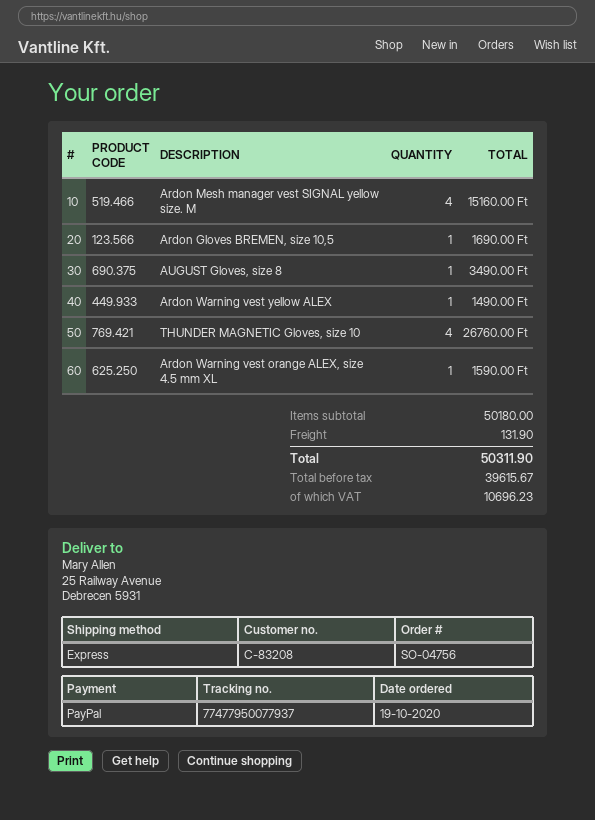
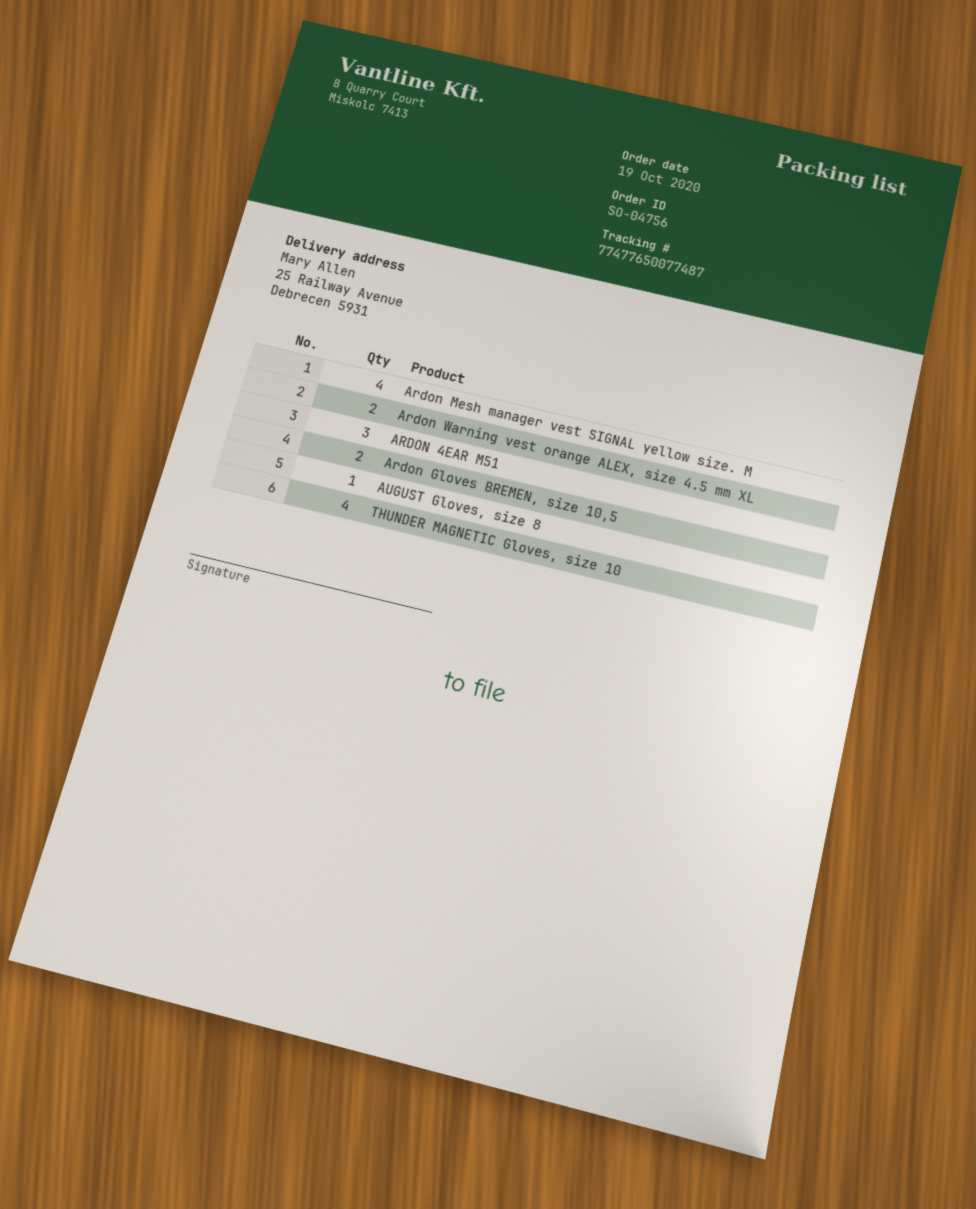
tracking number: 77477950077937 -> 77477650077487
Ardon Gloves BREMEN, size 10,5: 1 -> 2
Ardon Warning vest yellow ALEX: 1 -> none
Ardon Warning vest orange ALEX, size 4.5 mm XL: 1 -> 2
ARDON 4EAR M51: none -> 3

